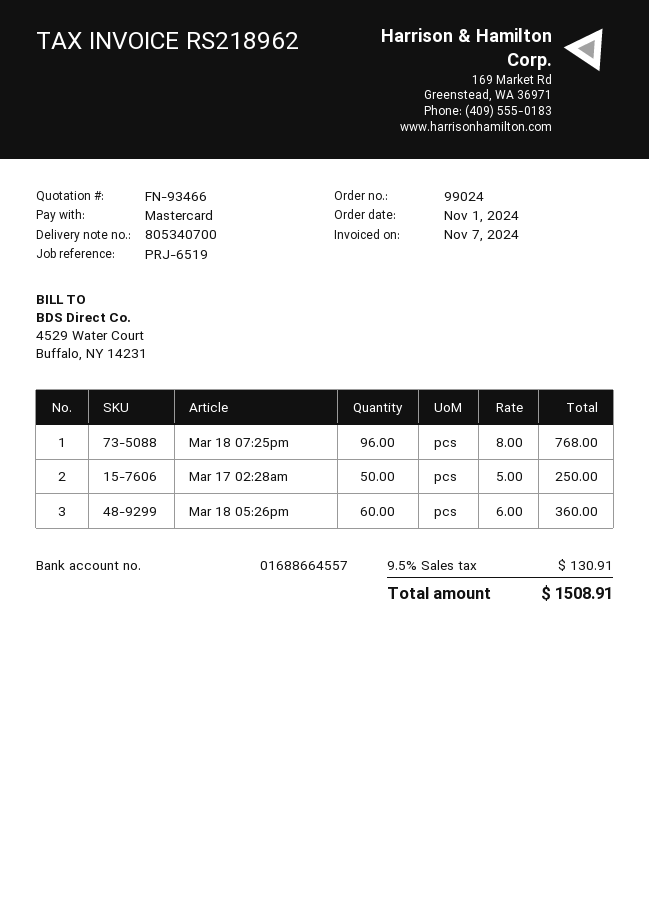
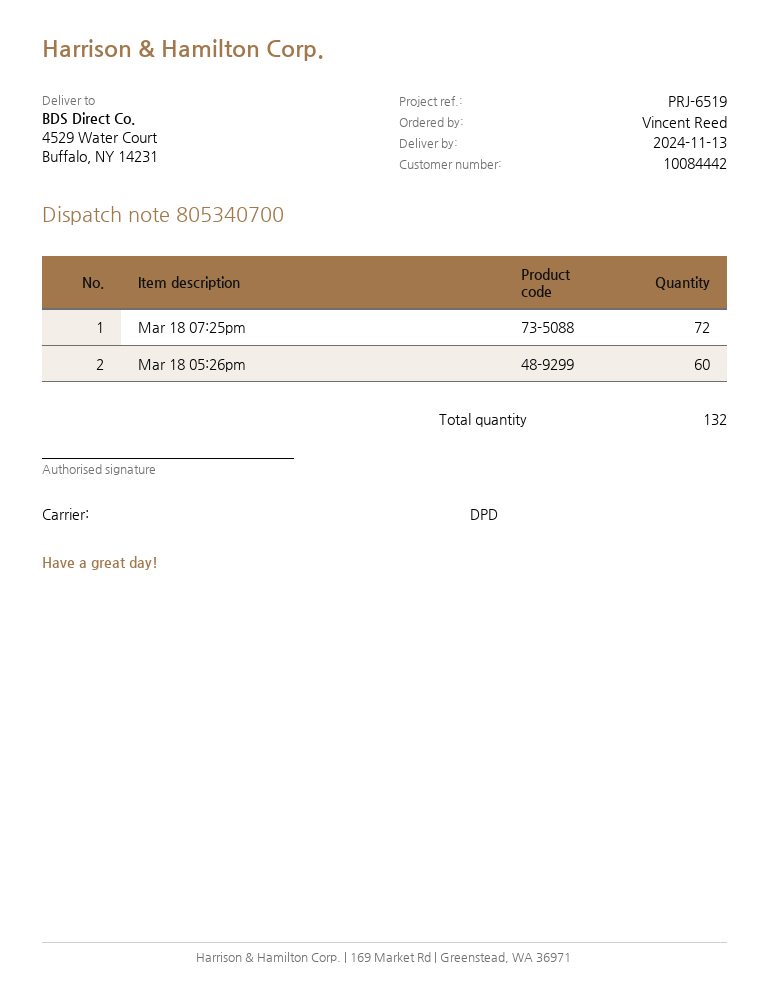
Mar 18 07:25pm: 96 -> 72
Mar 17 02:28am: 50 -> none

